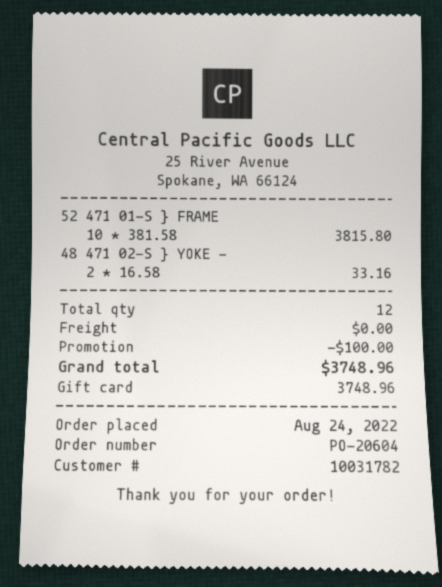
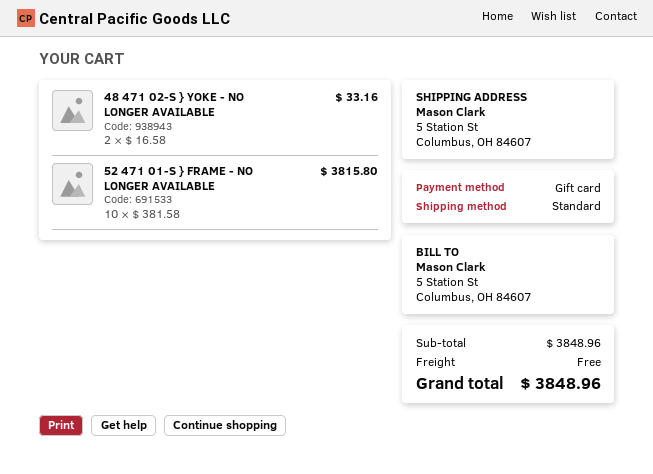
discount: 100.00 -> none
total: 3748.96 -> 3848.96

